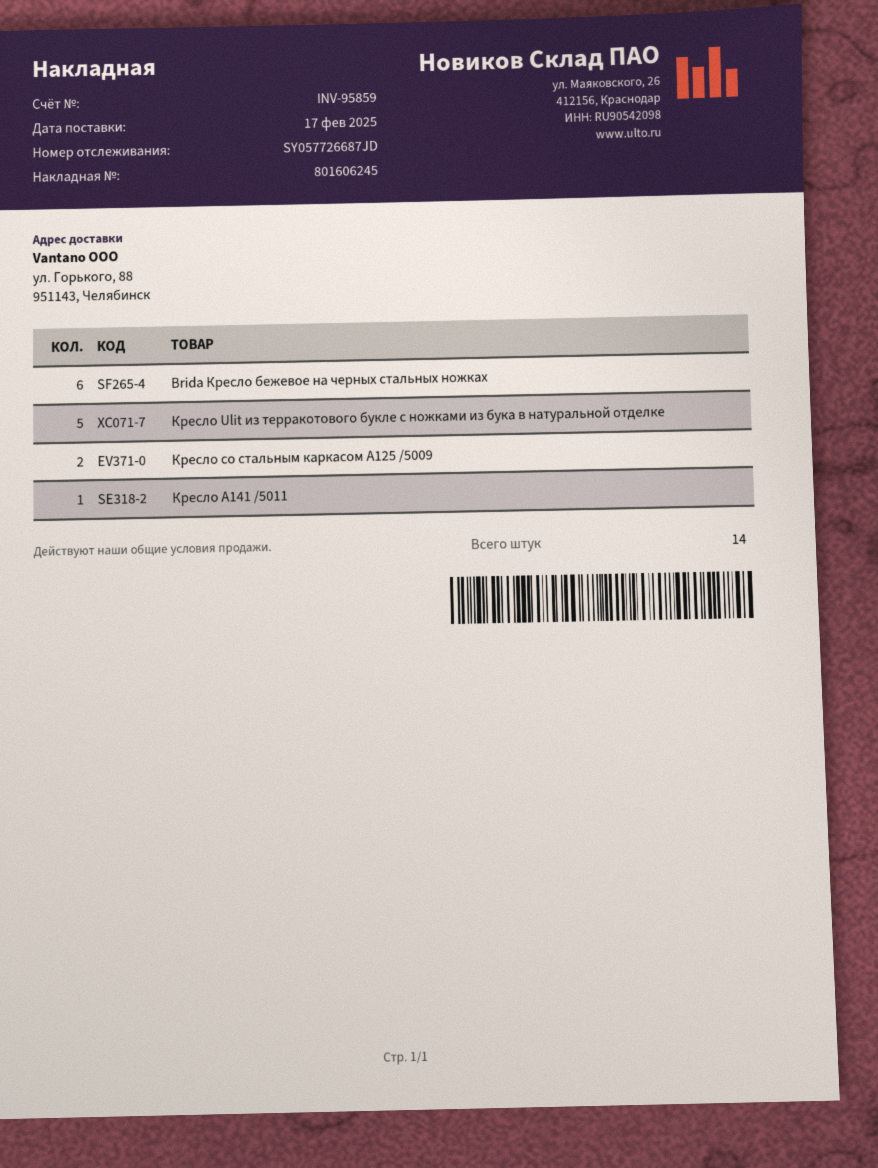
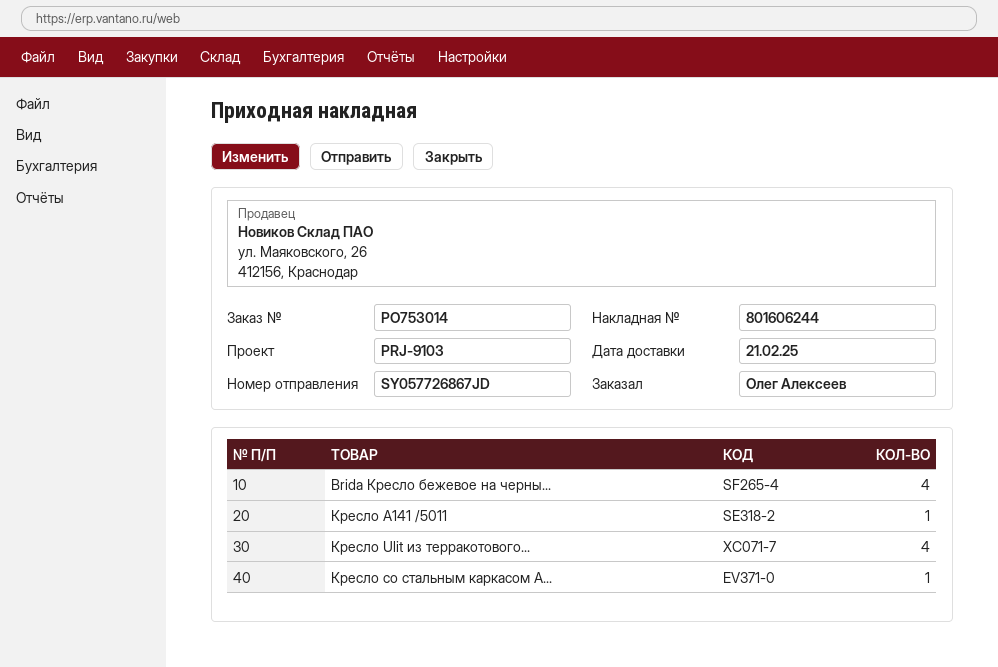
delivery note number: 801606245 -> 801606244
delivery date: 2025-02-17 -> 2025-02-21
tracking number: SY057726687JD -> SY057726867JD
Brida Кресло бежевое на черных стальных ножках: 6 -> 4
Кресло Ulit из терракотового букле с ножками из бука в натуральной отделке: 5 -> 4
Кресло со стальным каркасом A125 /5009: 2 -> 1

